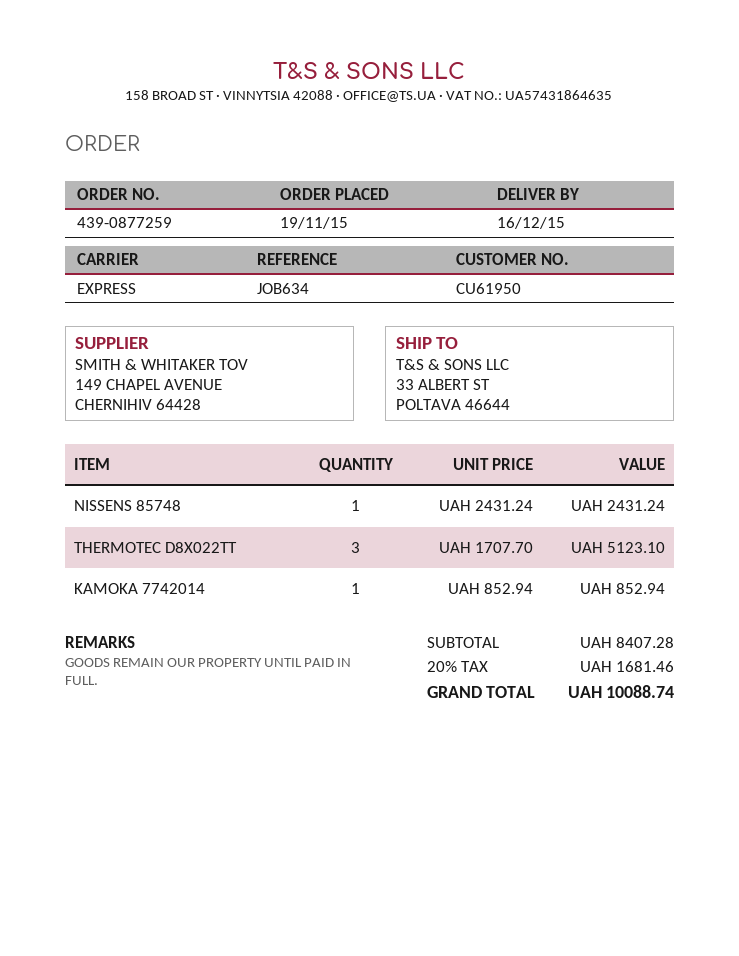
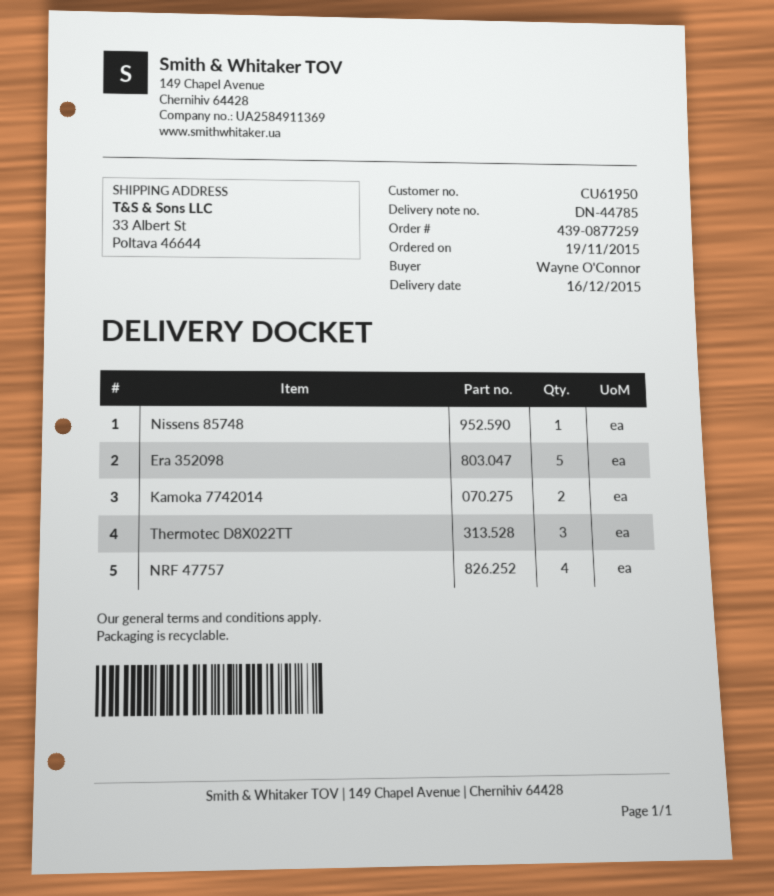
KAMOKA 7742014: 1 -> 2
Era 352098: none -> 5
NRF 47757: none -> 4

